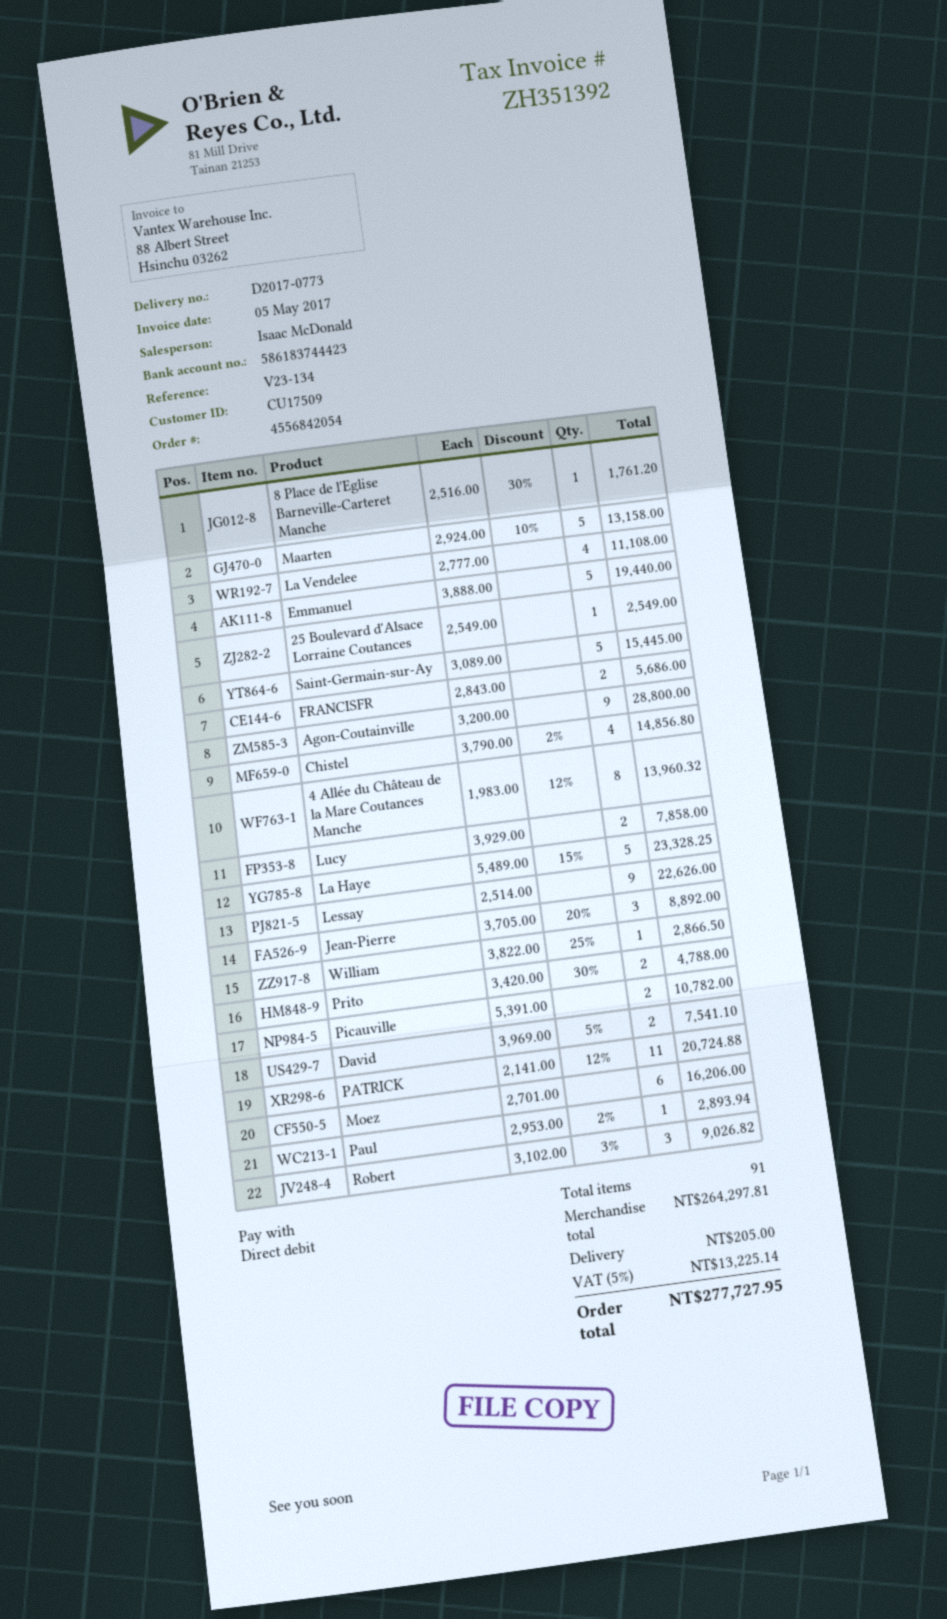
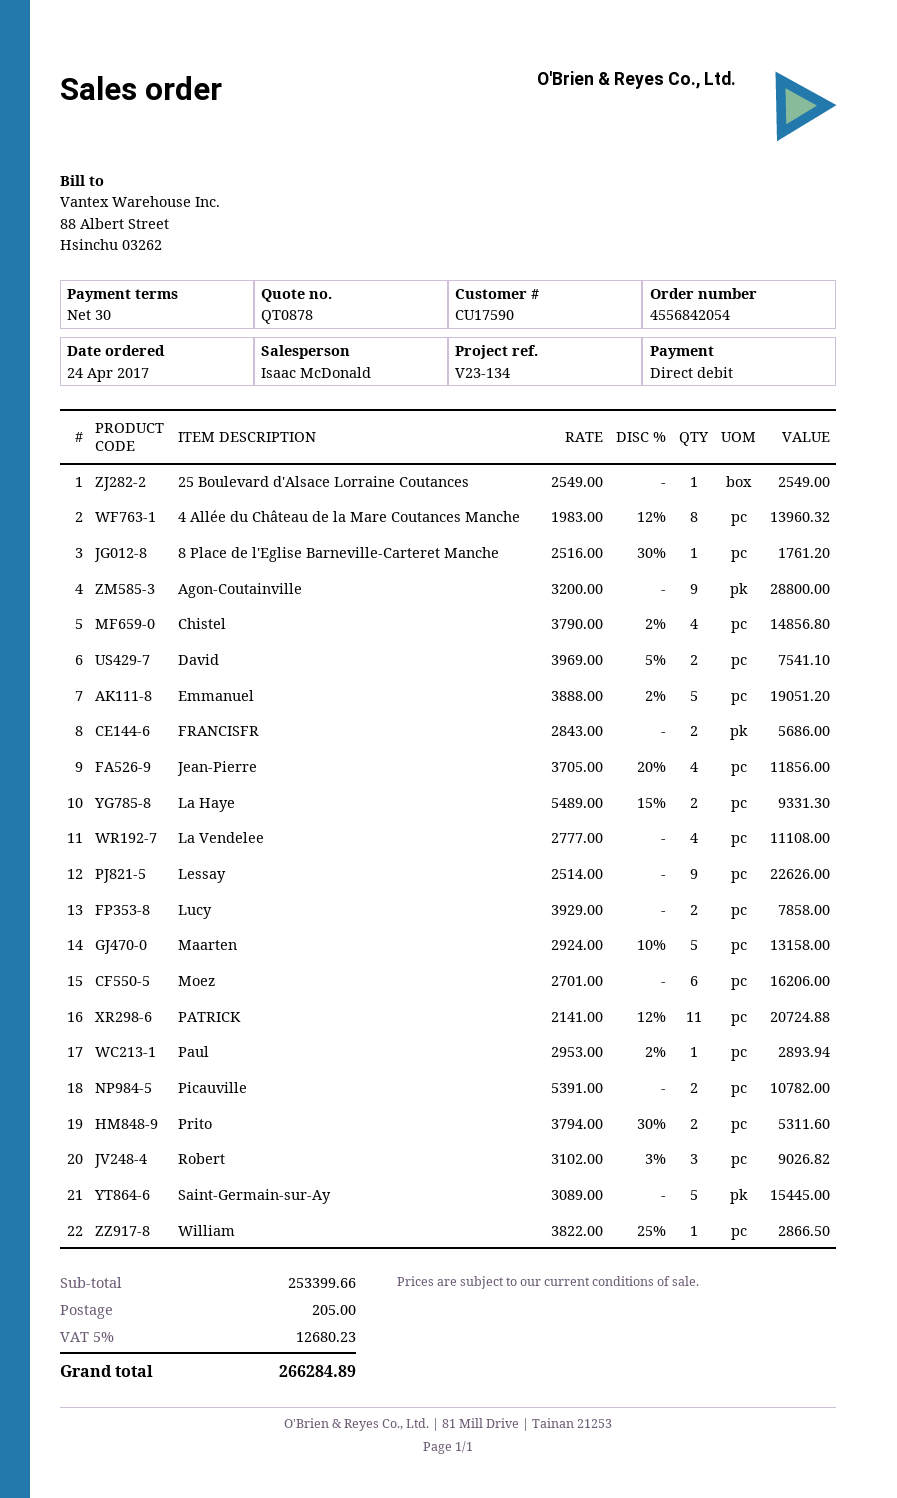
customer number: CU17509 -> CU17590
Emmanuel: 5 x 3888.00 = 19440.00 -> 5 x 3888.00 - 2% = 19051.20
La Haye: 5 x 5489.00 - 15% = 23328.25 -> 2 x 5489.00 - 15% = 9331.30
Jean-Pierre: 3 x 3705.00 - 20% = 8892.00 -> 4 x 3705.00 - 20% = 11856.00
Prito: 2 x 3420.00 - 30% = 4788.00 -> 2 x 3794.00 - 30% = 5311.60
subtotal: 264297.81 -> 253399.66
tax: 5% = 13225.14 -> 5% = 12680.23
total: 277727.95 -> 266284.89

